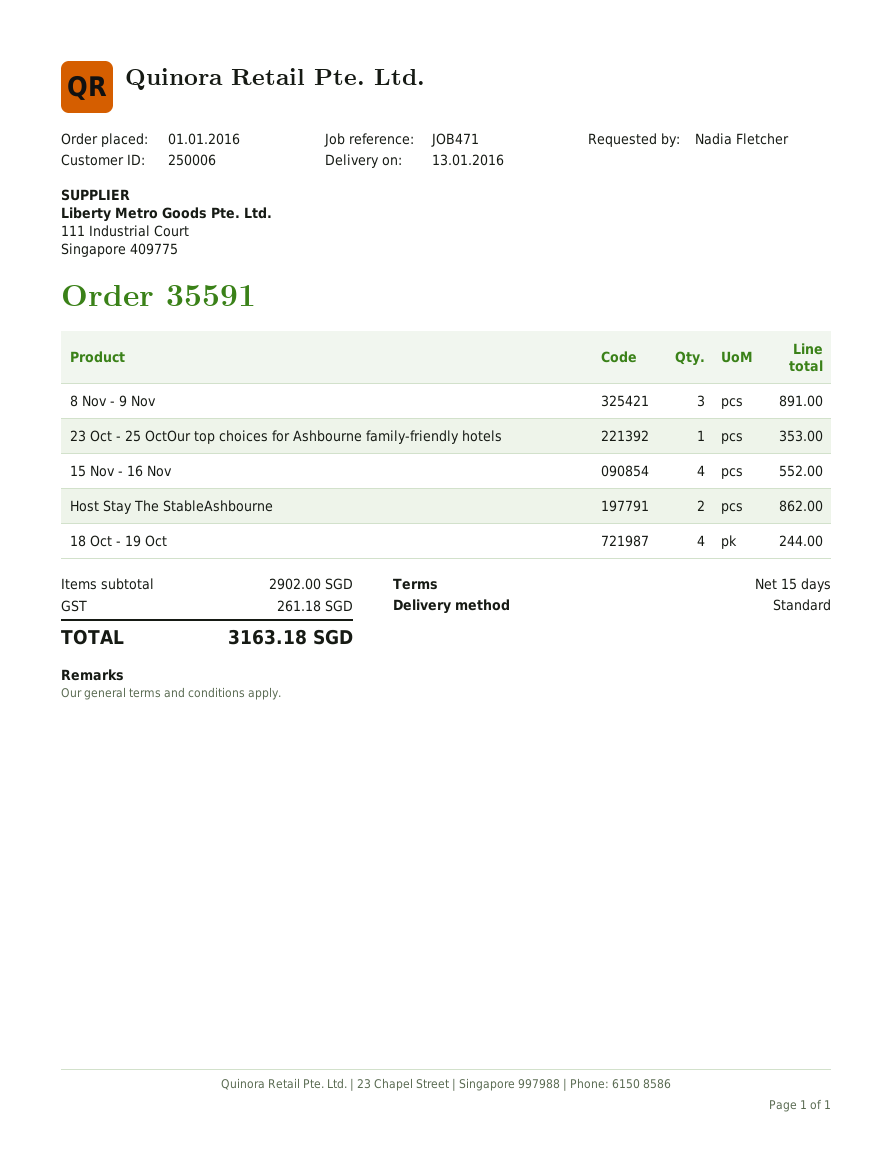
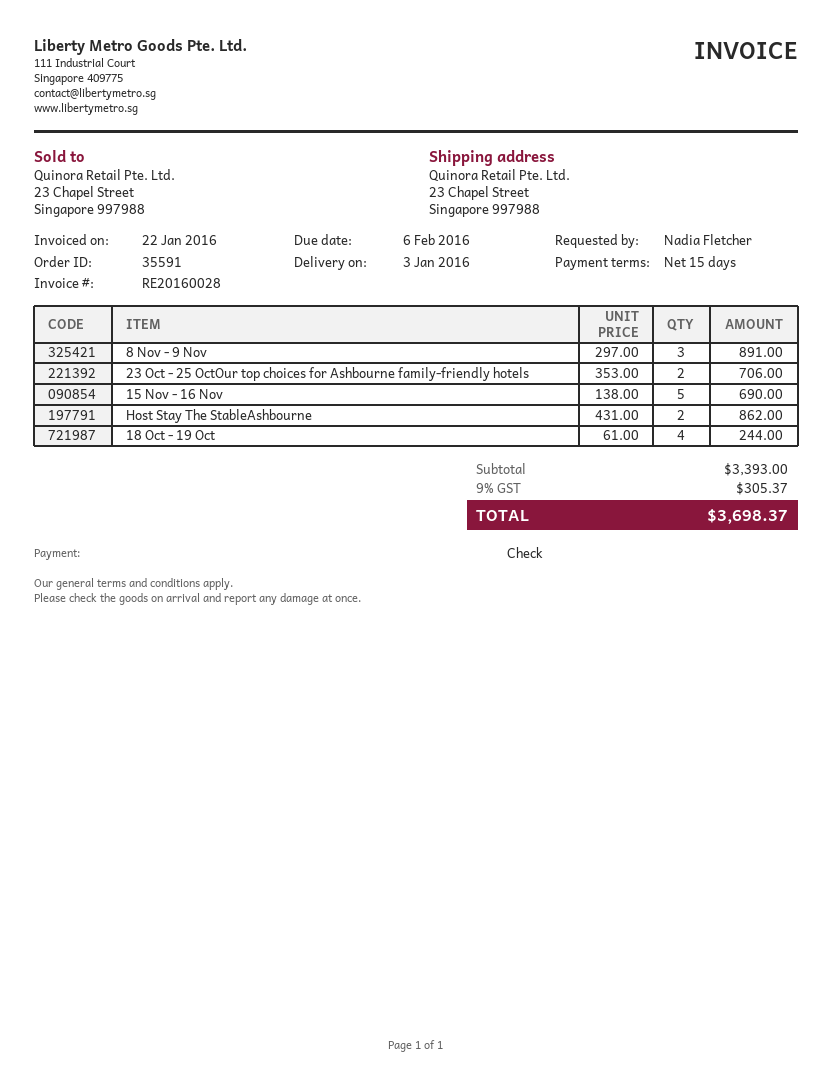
delivery date: 2016-01-13 -> 2016-01-03
23 Oct - 25 OctOur top choices for Ashbourne family-friendly hotels: 1 for 353.00 -> 2 for 706.00
15 Nov - 16 Nov: 4 for 552.00 -> 5 for 690.00
subtotal: 2902.00 -> 3393.00
tax: 261.18 -> 305.37
total: 3163.18 -> 3698.37

